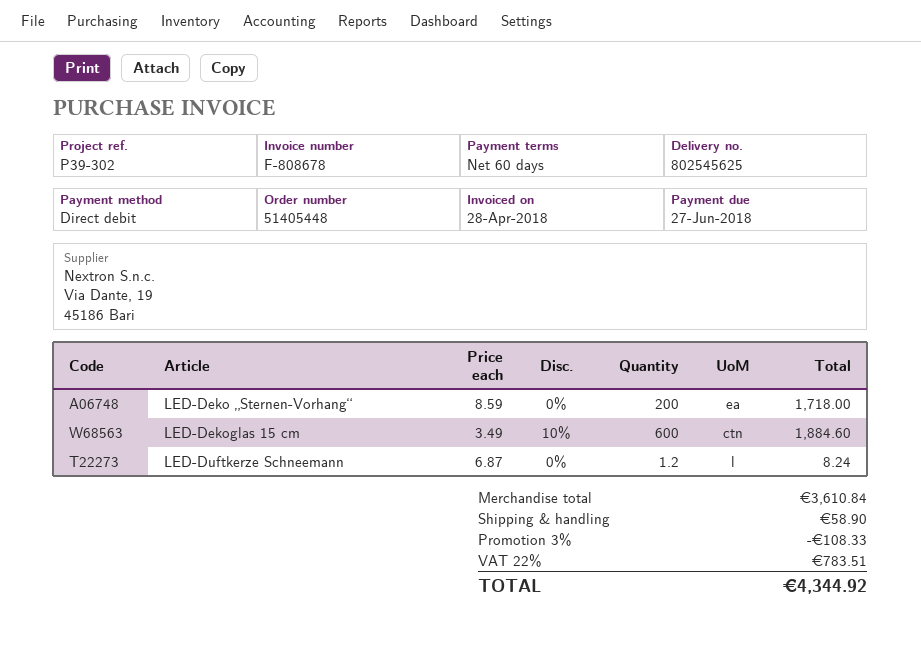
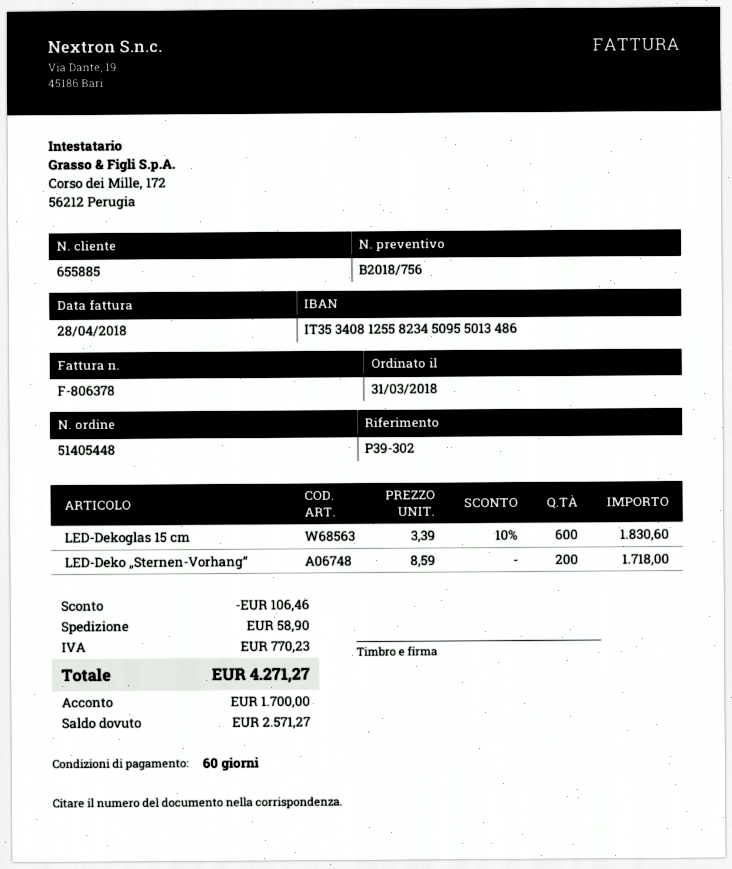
invoice number: F-808678 -> F-806378
LED-Dekoglas 15 cm: 600 x 3.49 - 10% = 1884.60 -> 600 x 3.39 - 10% = 1830.60
LED-Duftkerze Schneemann: 1.2 x 6.87 = 8.24 -> none
discount: 108.33 -> 106.46
tax: 783.51 -> 770.23
total: 4344.92 -> 4271.27

